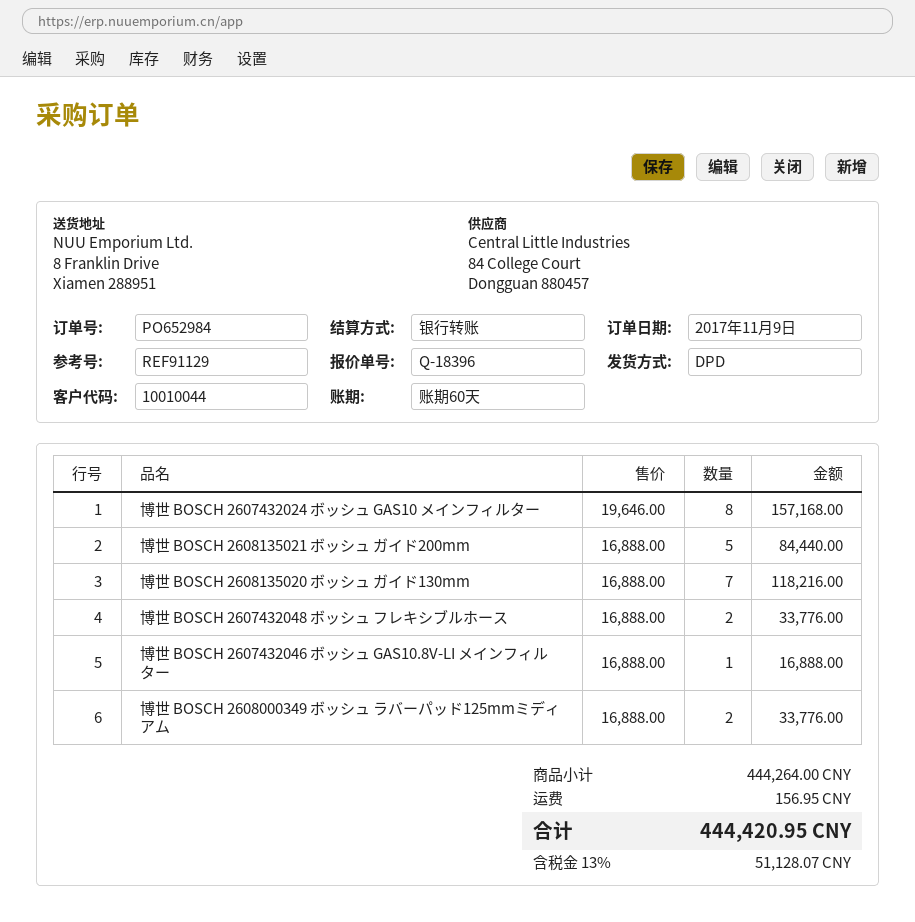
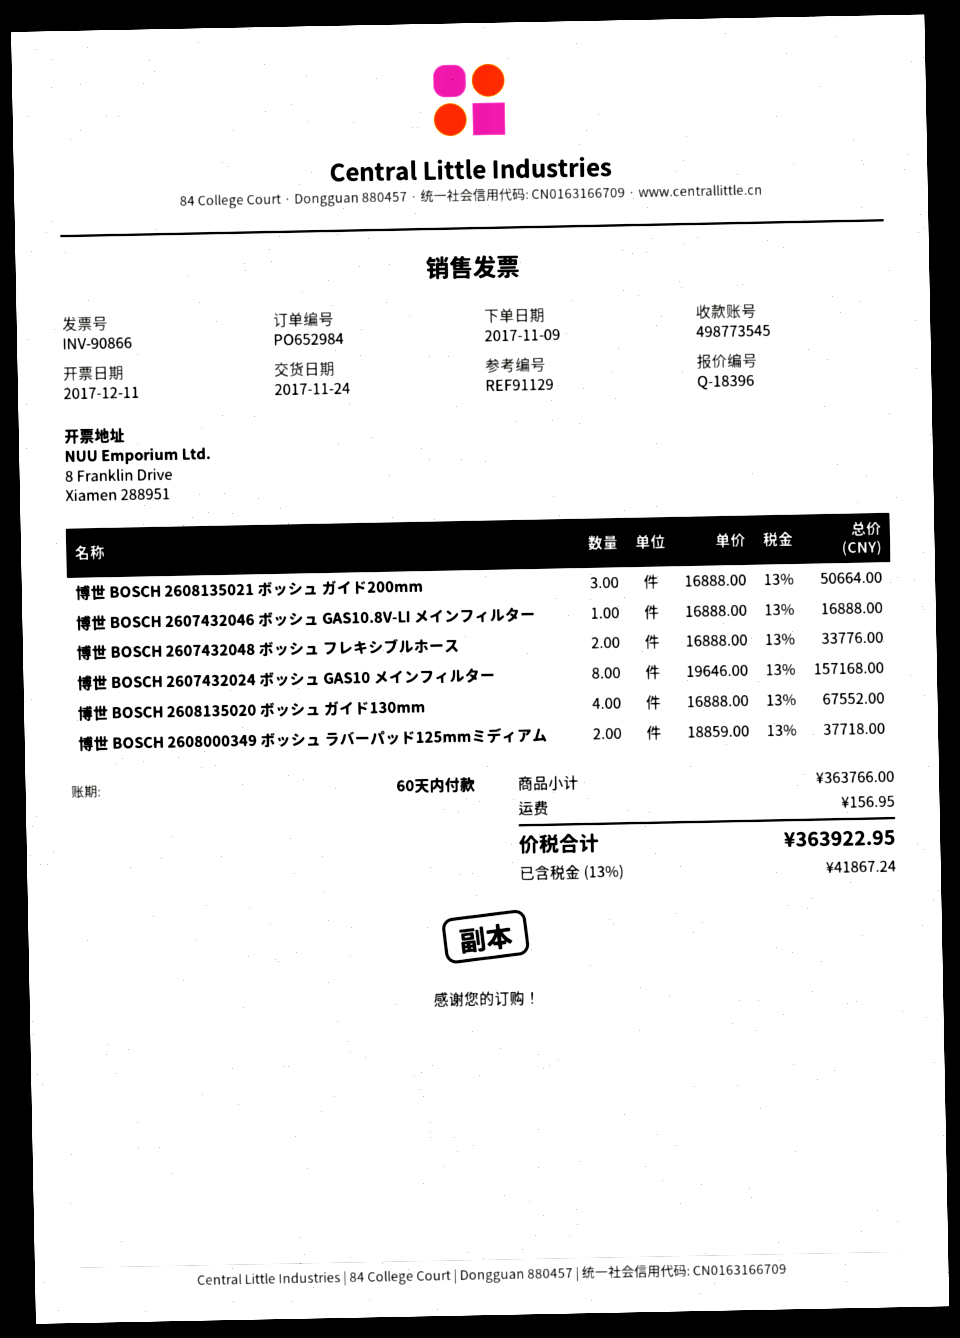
博世 BOSCH 2608135021 ボッシュ ガイド200mm: 5 x 16888.00 = 84440.00 -> 3 x 16888.00 = 50664.00
博世 BOSCH 2608135020 ボッシュ ガイド130mm: 7 x 16888.00 = 118216.00 -> 4 x 16888.00 = 67552.00
博世 BOSCH 2608000349 ボッシュ ラバーパッド125mmミディアム: 2 x 16888.00 = 33776.00 -> 2 x 18859.00 = 37718.00
subtotal: 444264.00 -> 363766.00
tax: 13% = 51128.07 -> 13% = 41867.24
total: 444420.95 -> 363922.95

